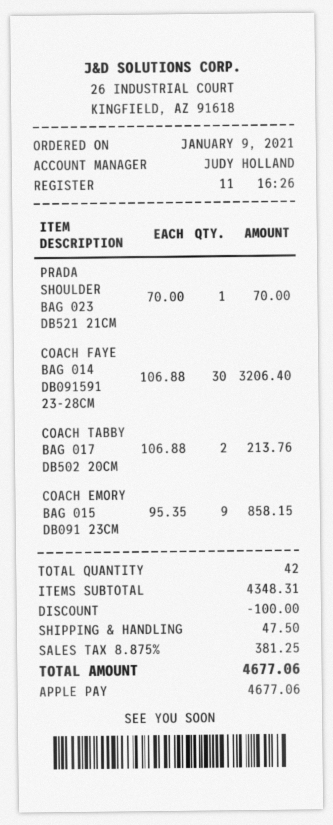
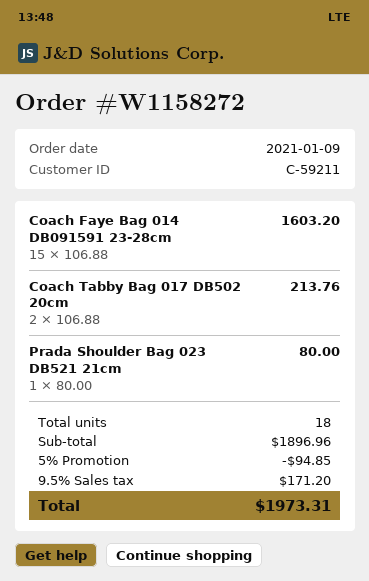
PRADA SHOULDER BAG 023 DB521 21CM: 1 x 70.00 = 70.00 -> 1 x 80.00 = 80.00
COACH FAYE BAG 014 DB091591 23-28CM: 30 x 106.88 = 3206.40 -> 15 x 106.88 = 1603.20
COACH EMORY BAG 015 DB091 23CM: 9 x 95.35 = 858.15 -> none
total quantity: 42 -> 18
subtotal: 4348.31 -> 1896.96
discount: 100.00 -> 94.85
shipping: 47.50 -> none
tax: 8.875% = 381.25 -> 9.5% = 171.20
total: 4677.06 -> 1973.31

